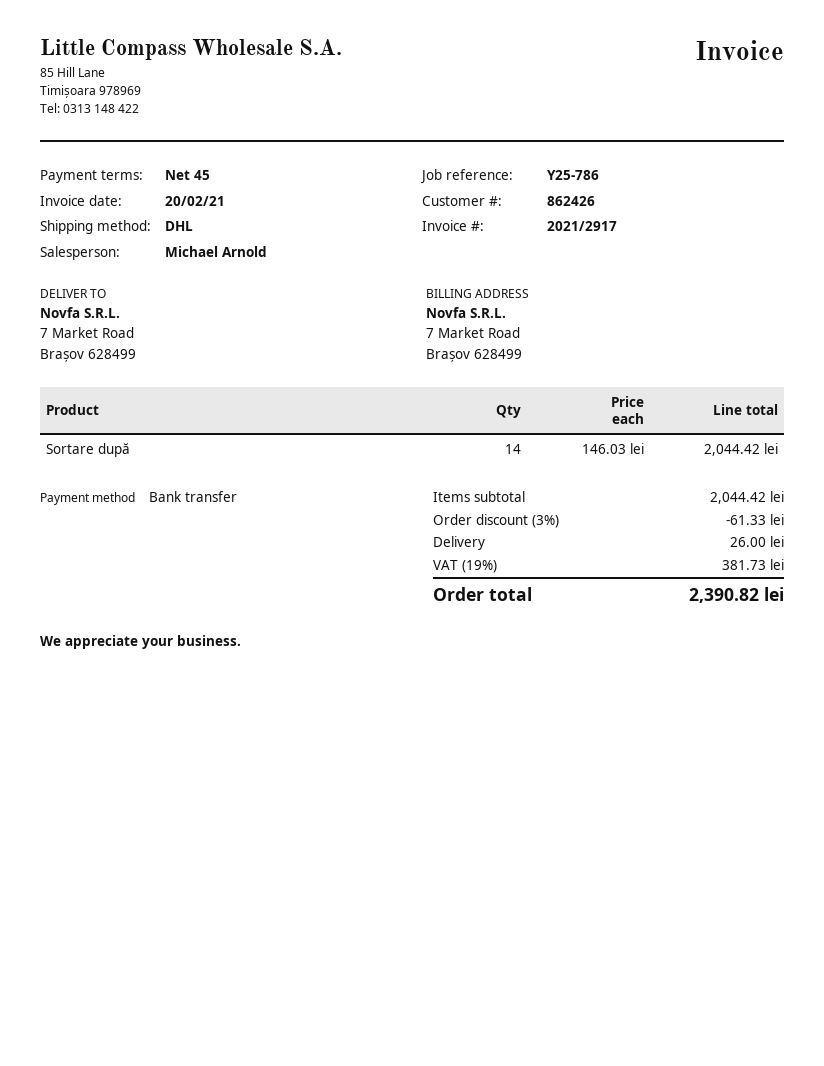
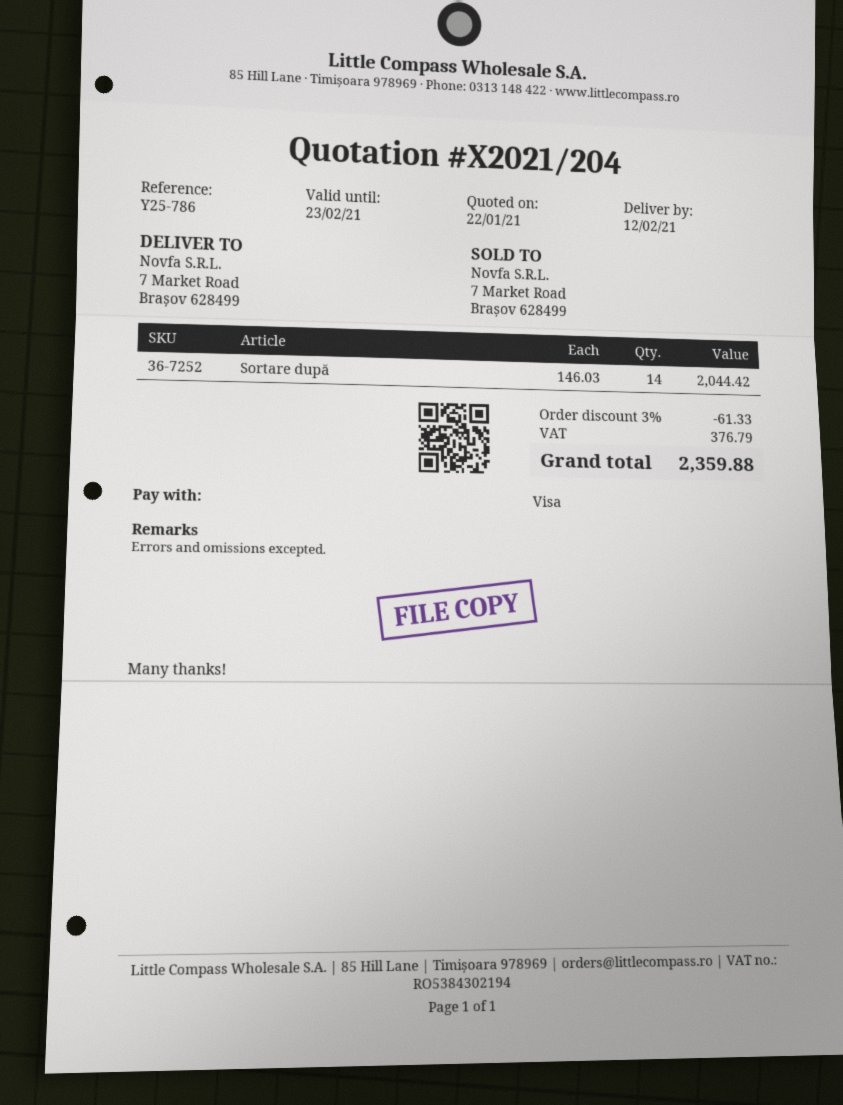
payment method: bank transfer -> Visa
shipping: 26.00 -> none
tax: 381.73 -> 376.79
total: 2390.82 -> 2359.88

